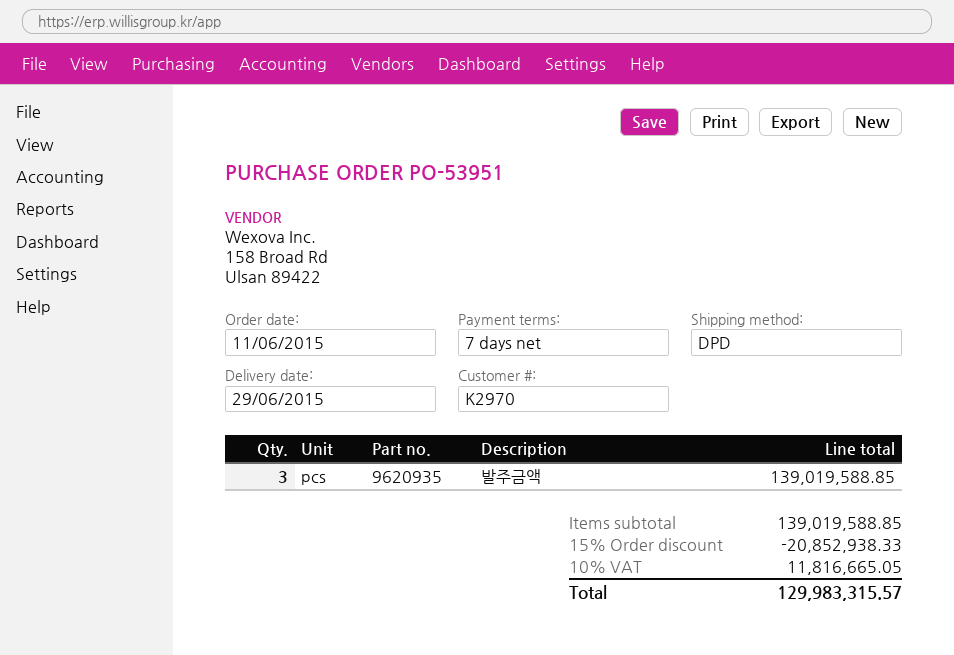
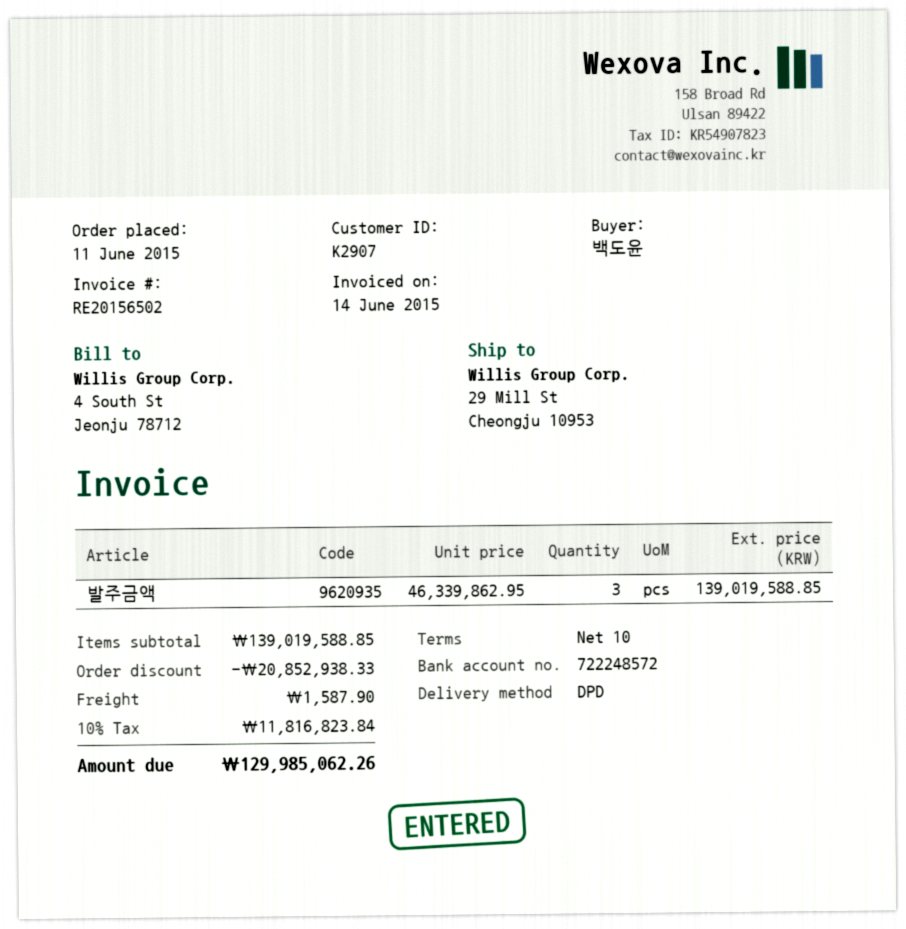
payment terms: 7 days -> 10 days
customer number: K2970 -> K2907
shipping: none -> 1587.90
tax: 10% = 11816665.05 -> 10% = 11816823.84
total: 129983315.57 -> 129985062.26

